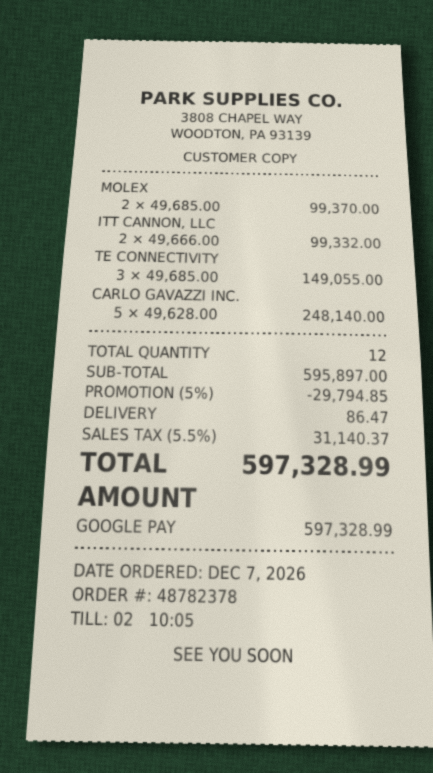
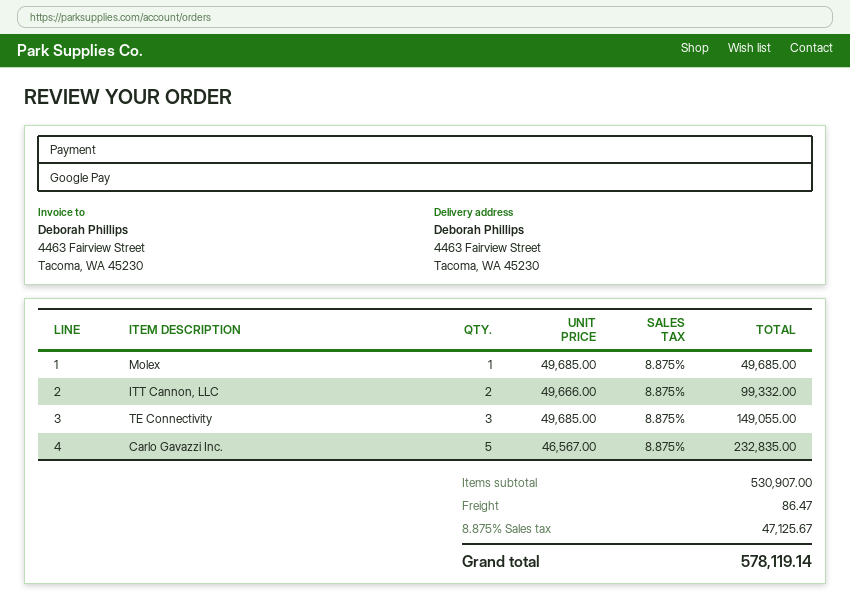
MOLEX: 2 x 49685.00 = 99370.00 -> 1 x 49685.00 = 49685.00
CARLO GAVAZZI INC.: 5 x 49628.00 = 248140.00 -> 5 x 46567.00 = 232835.00
subtotal: 595897.00 -> 530907.00
discount: 5% = 29794.85 -> none
tax: 5.5% = 31140.37 -> 8.875% = 47125.67
total: 597328.99 -> 578119.14

